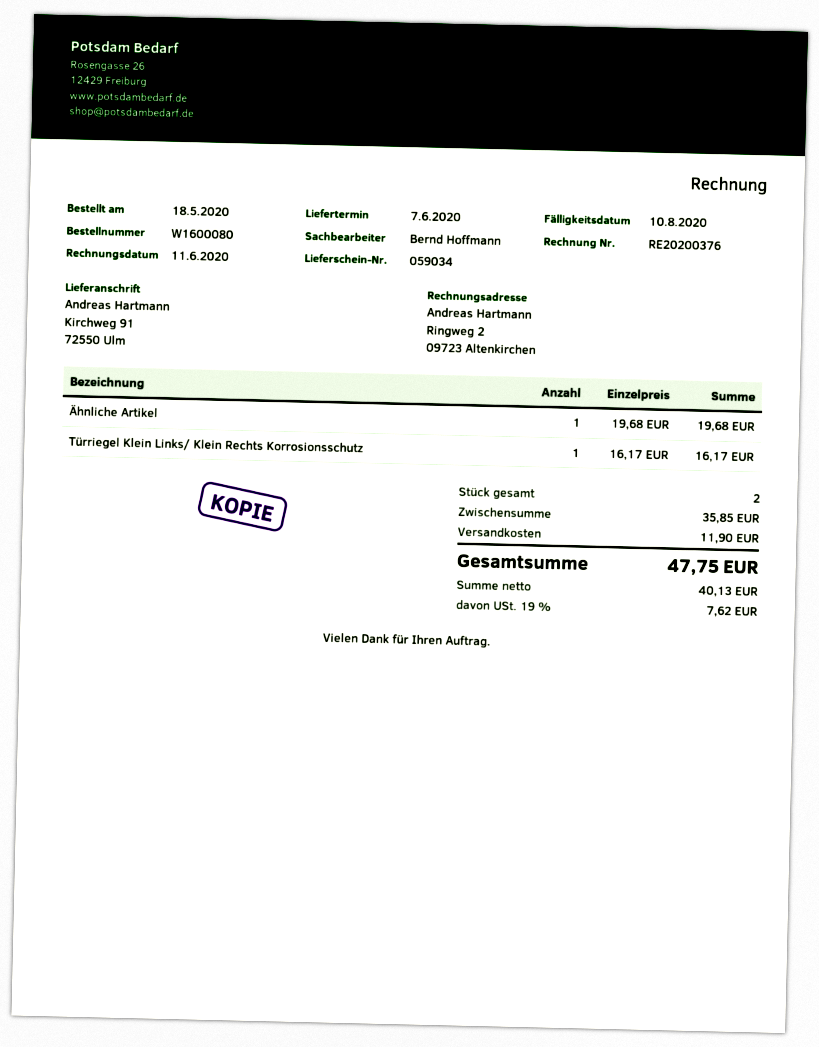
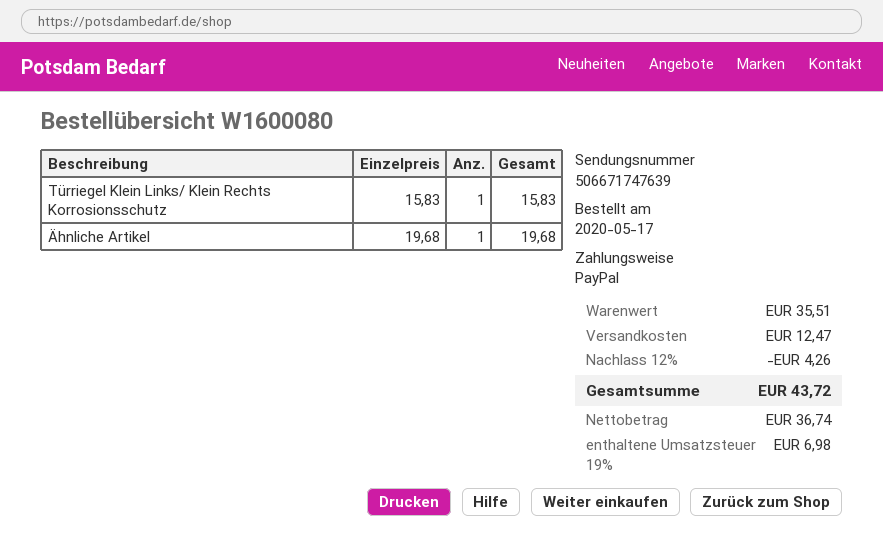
order date: 2020-05-18 -> 2020-05-17
Türriegel Klein Links/ Klein Rechts Korrosionsschutz: 1 x 16.17 = 16.17 -> 1 x 15.83 = 15.83
subtotal: 35.85 -> 35.51
discount: none -> 12% = 4.26
shipping: 11.90 -> 12.47
net: 40.13 -> 36.74
tax: 19% = 7.62 -> 19% = 6.98
total: 47.75 -> 43.72

